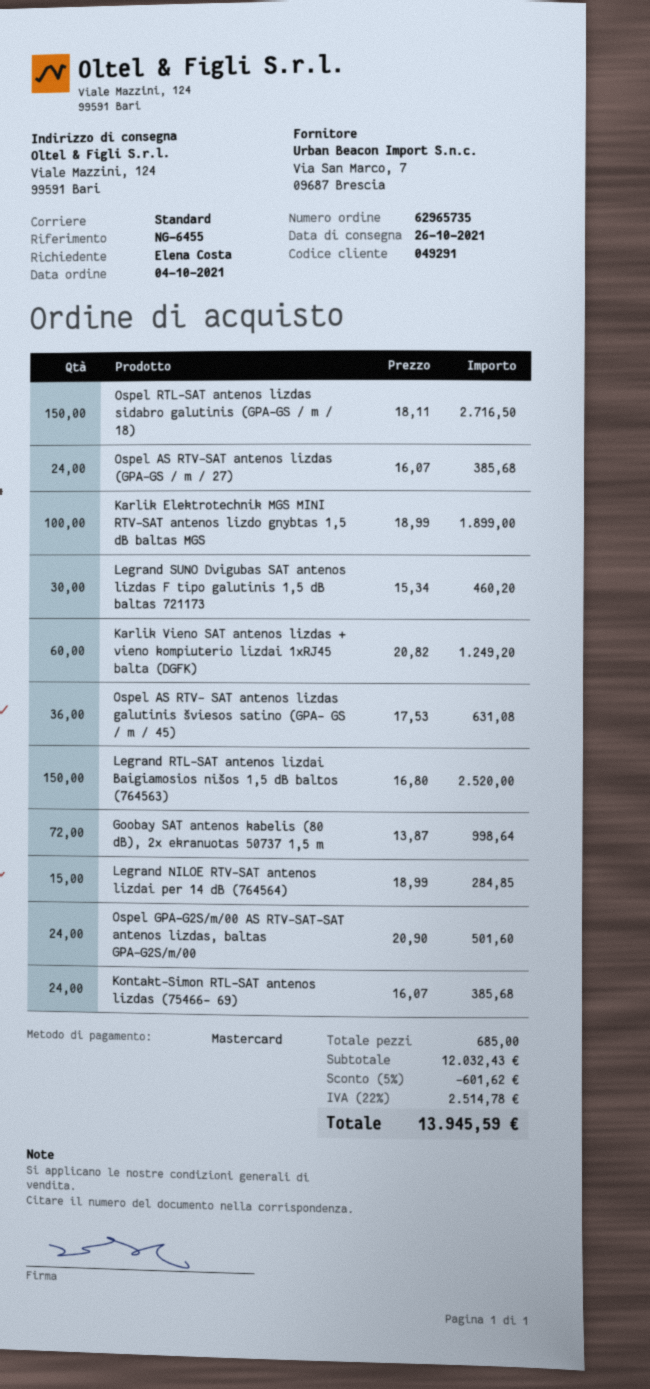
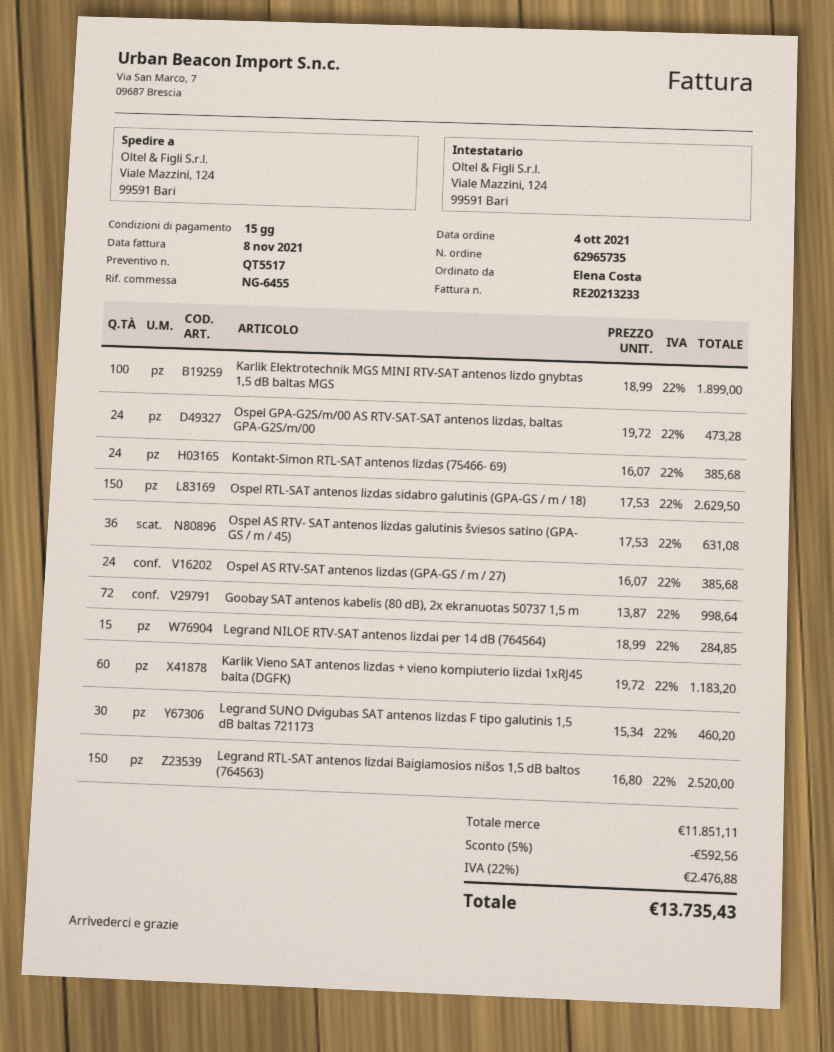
Ospel RTL-SAT antenos lizdas sidabro galutinis (GPA-GS / m / 18): 150 x 18.11 = 2716.50 -> 150 x 17.53 = 2629.50
Karlik Vieno SAT antenos lizdas + vieno kompiuterio lizdai 1xRJ45 balta (DGFK): 60 x 20.82 = 1249.20 -> 60 x 19.72 = 1183.20
Ospel GPA-G2S/m/00 AS RTV-SAT-SAT antenos lizdas, baltas GPA-G2S/m/00: 24 x 20.90 = 501.60 -> 24 x 19.72 = 473.28
subtotal: 12032.43 -> 11851.11
discount: 5% = 601.62 -> 5% = 592.56
tax: 22% = 2514.78 -> 22% = 2476.88
total: 13945.59 -> 13735.43

